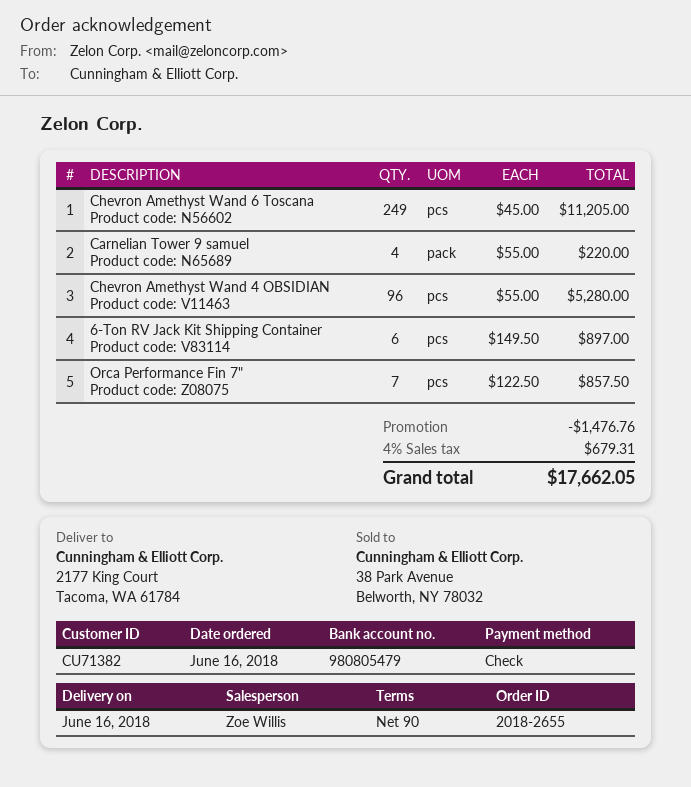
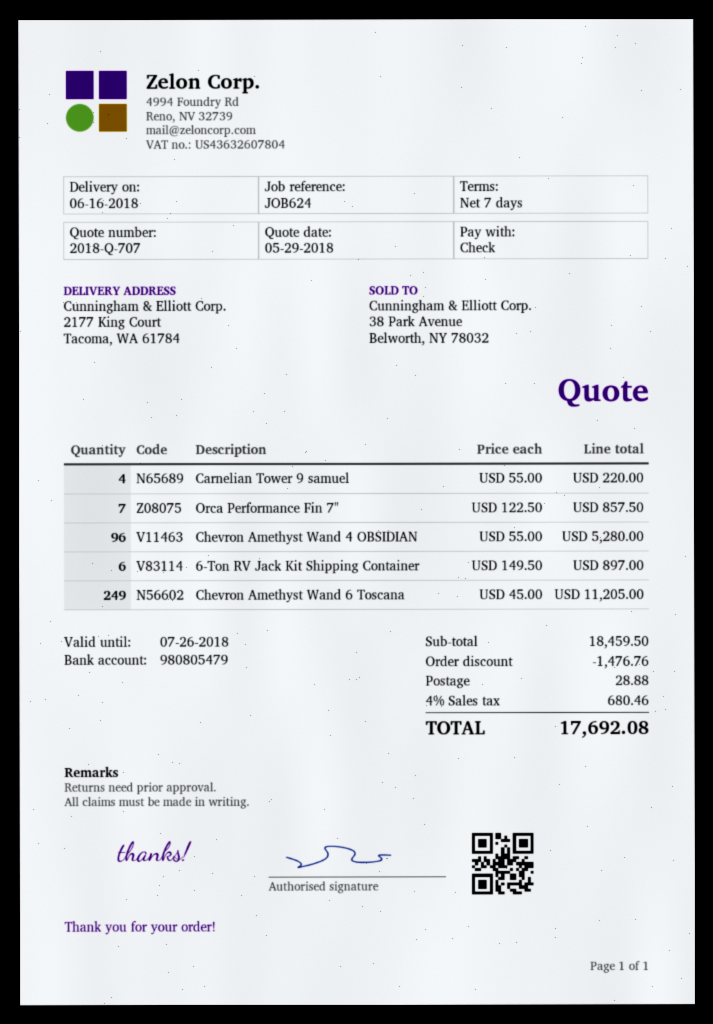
payment terms: 90 days -> 7 days
shipping: none -> 28.88
tax: 4% = 679.31 -> 4% = 680.46
total: 17662.05 -> 17692.08

